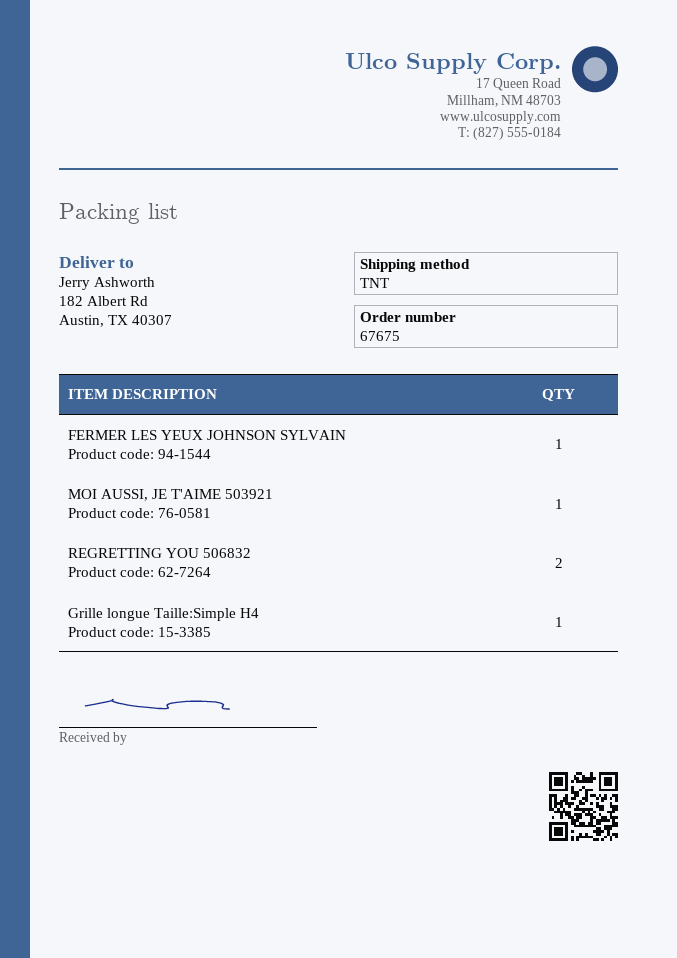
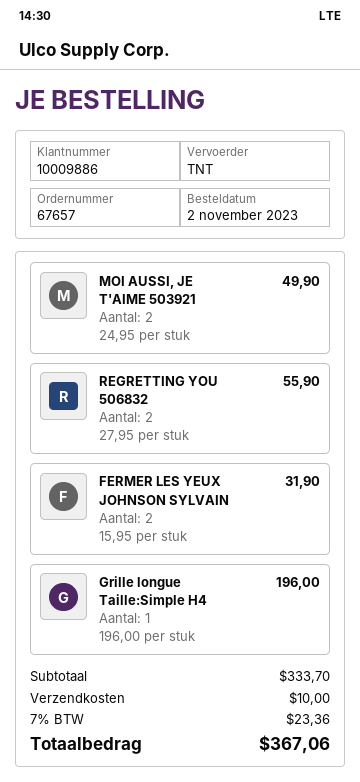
order number: 67675 -> 67657
FERMER LES YEUX JOHNSON SYLVAIN: 1 -> 2
MOI AUSSI, JE T'AIME 503921: 1 -> 2

